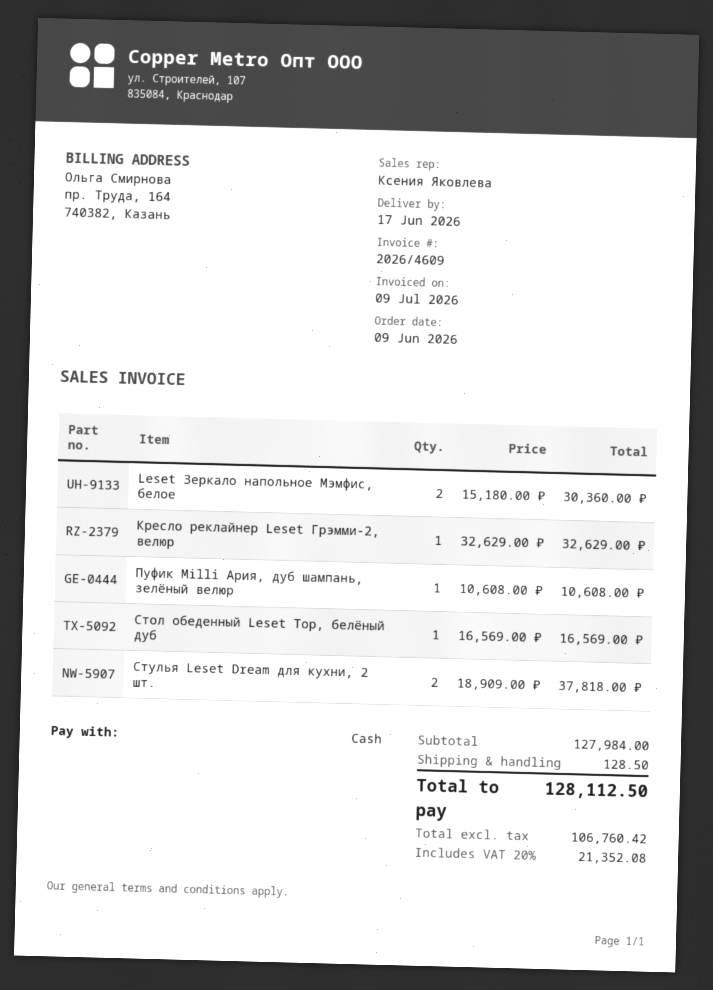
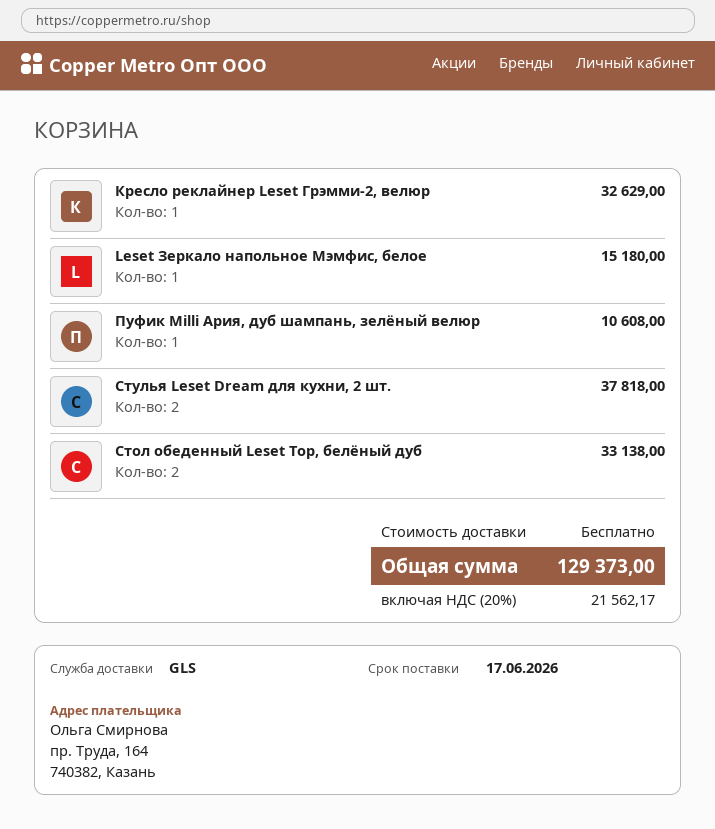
Leset Зеркало напольное Мэмфис, белое: 2 for 30360.00 -> 1 for 15180.00
Стол обеденный Leset Тор, белёный дуб: 1 for 16569.00 -> 2 for 33138.00
shipping: 128.50 -> 0.00
tax: 20% = 21352.08 -> 20% = 21562.17
total: 128112.50 -> 129373.00

